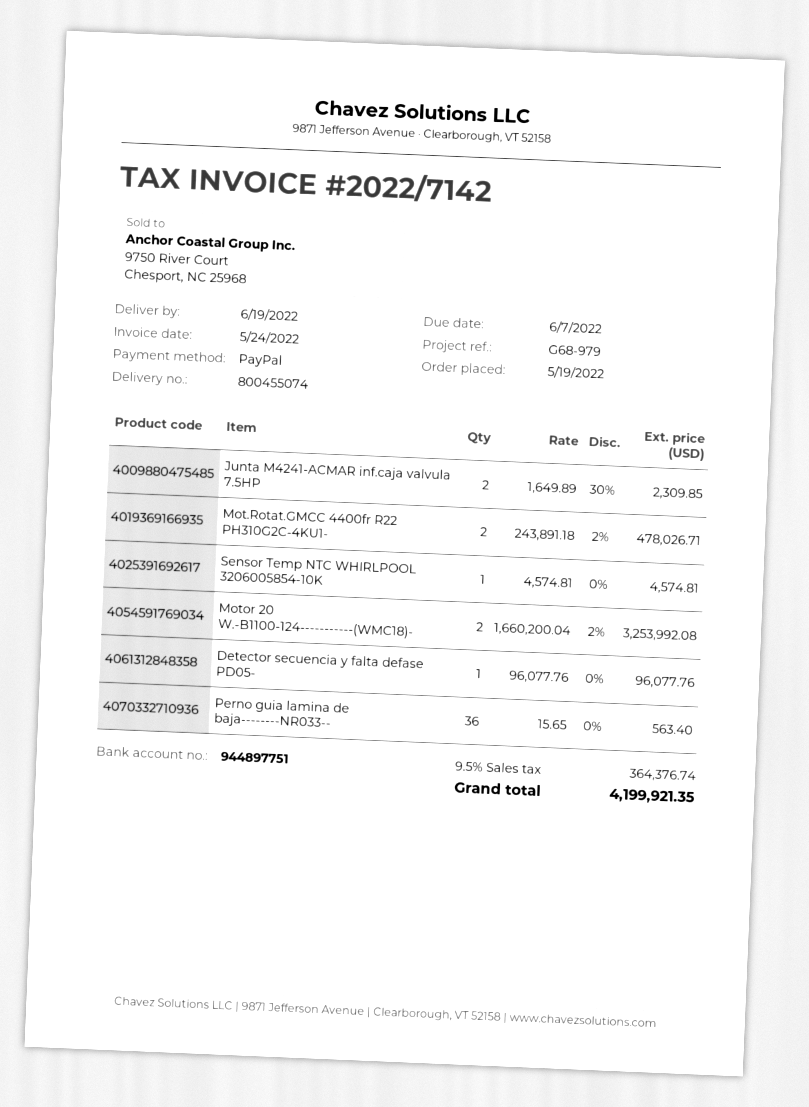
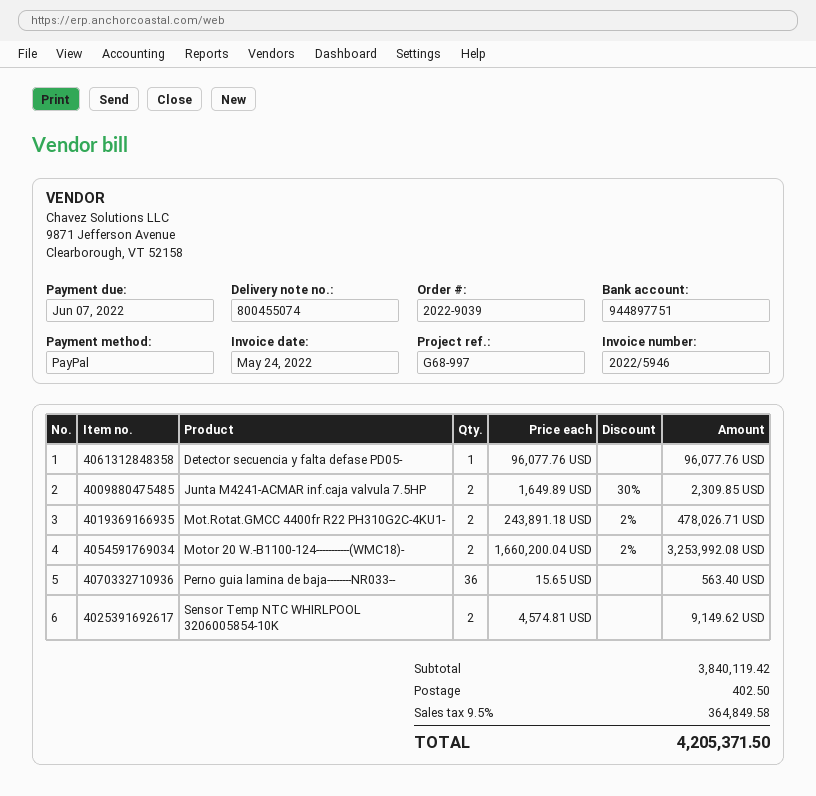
invoice number: 2022/7142 -> 2022/5946
reference: G68-979 -> G68-997
Sensor Temp NTC WHIRLPOOL 3206005854-10K: 1 x 4574.81 = 4574.81 -> 2 x 4574.81 = 9149.62
shipping: none -> 402.50
tax: 9.5% = 364376.74 -> 9.5% = 364849.58
total: 4199921.35 -> 4205371.50

